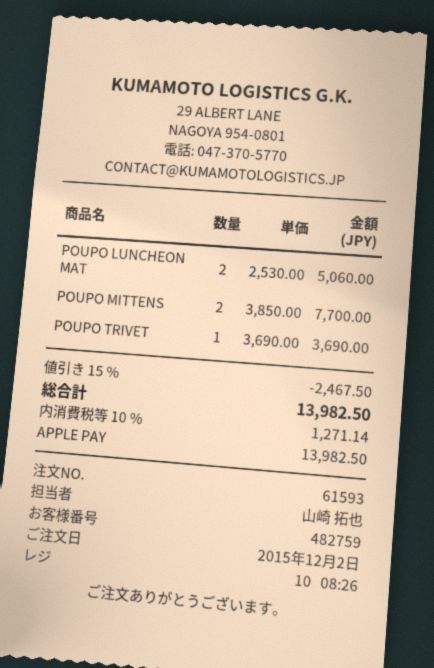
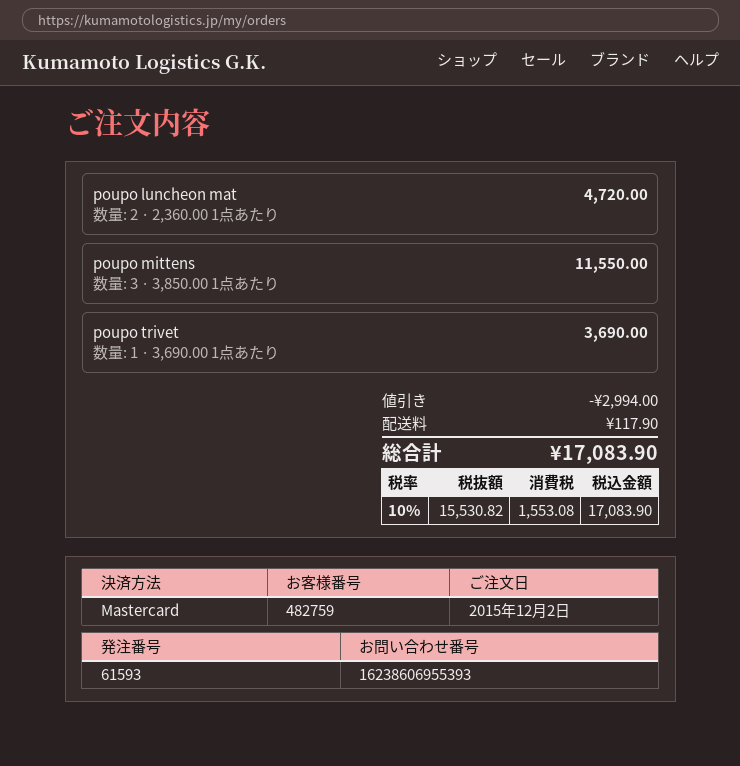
payment method: Apple Pay -> Mastercard
POUPO LUNCHEON MAT: 2 x 2530.00 = 5060.00 -> 2 x 2360.00 = 4720.00
POUPO MITTENS: 2 x 3850.00 = 7700.00 -> 3 x 3850.00 = 11550.00
discount: 2467.50 -> 2994.00
shipping: none -> 117.90
tax: 10% = 1271.14 -> 10% = 1553.08
total: 13982.50 -> 17083.90

